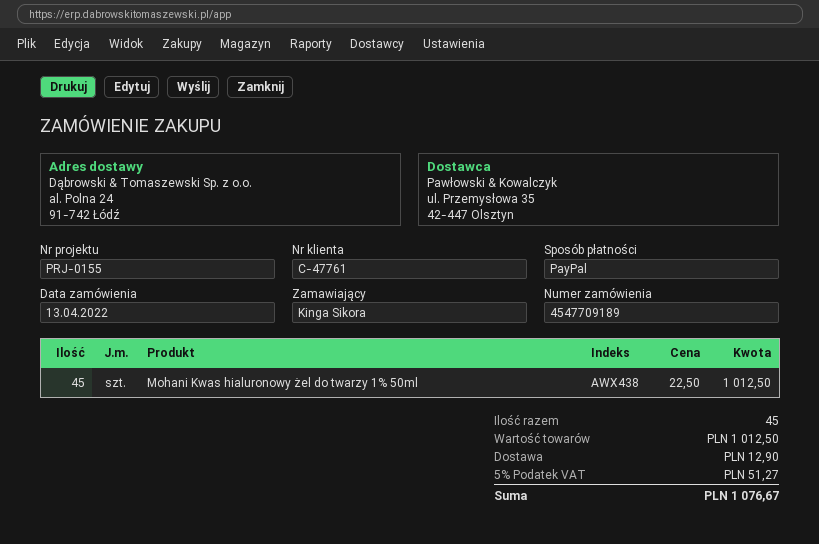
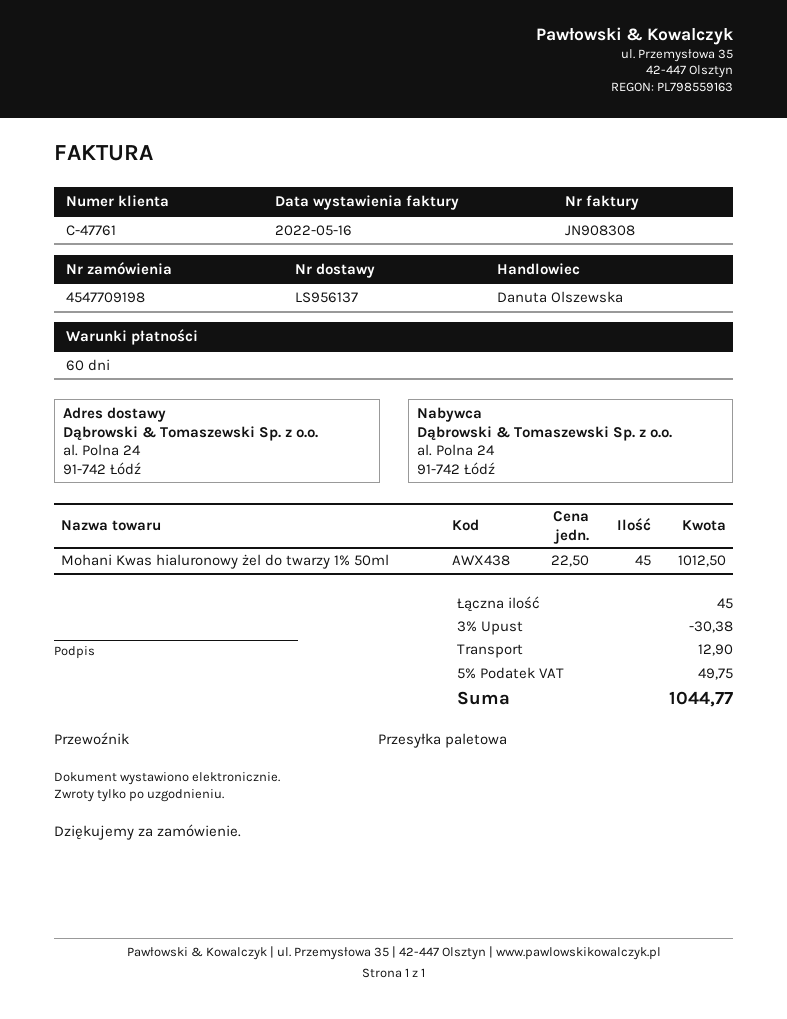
order number: 4547709189 -> 4547709198
discount: none -> 3% = 30.38
tax: 5% = 51.27 -> 5% = 49.75
total: 1076.67 -> 1044.77

